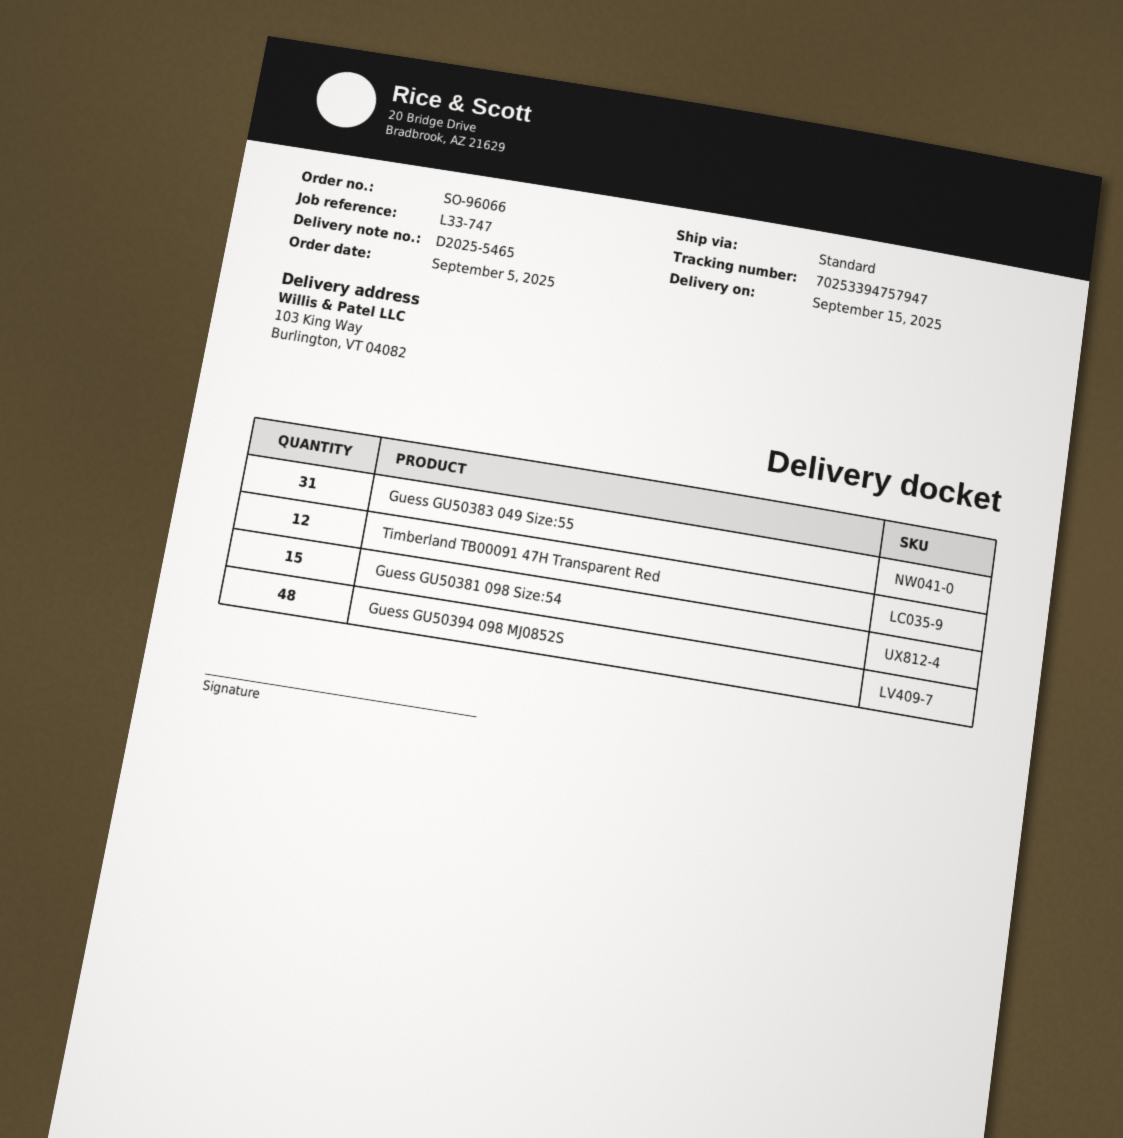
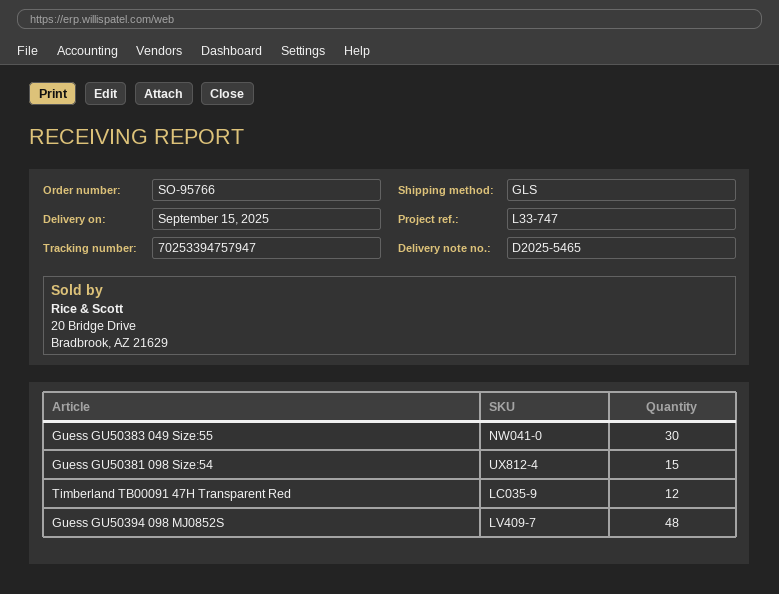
order number: SO-96066 -> SO-95766
shipping method: standard -> GLS
Guess GU50383 049 Size:55: 31 -> 30

